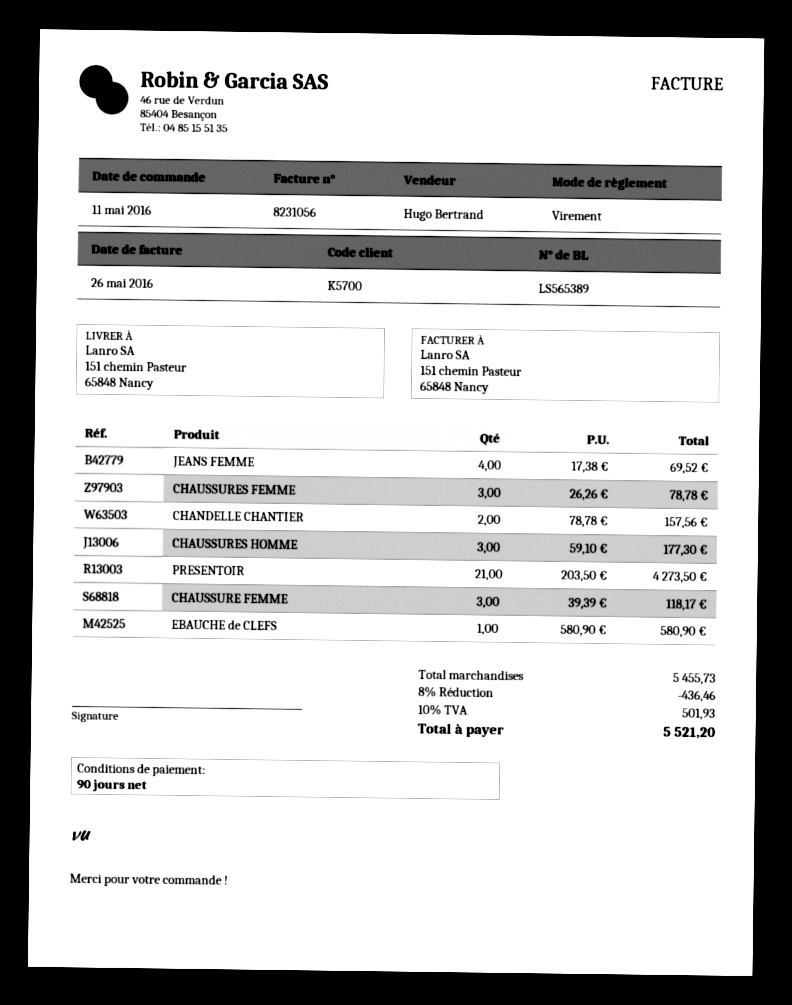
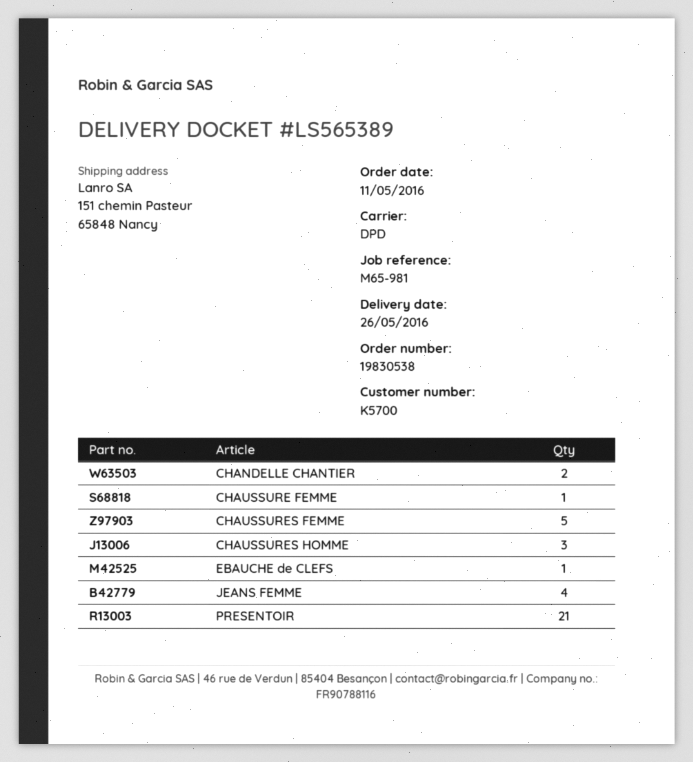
CHAUSSURES FEMME: 3 -> 5
CHAUSSURE FEMME: 3 -> 1

